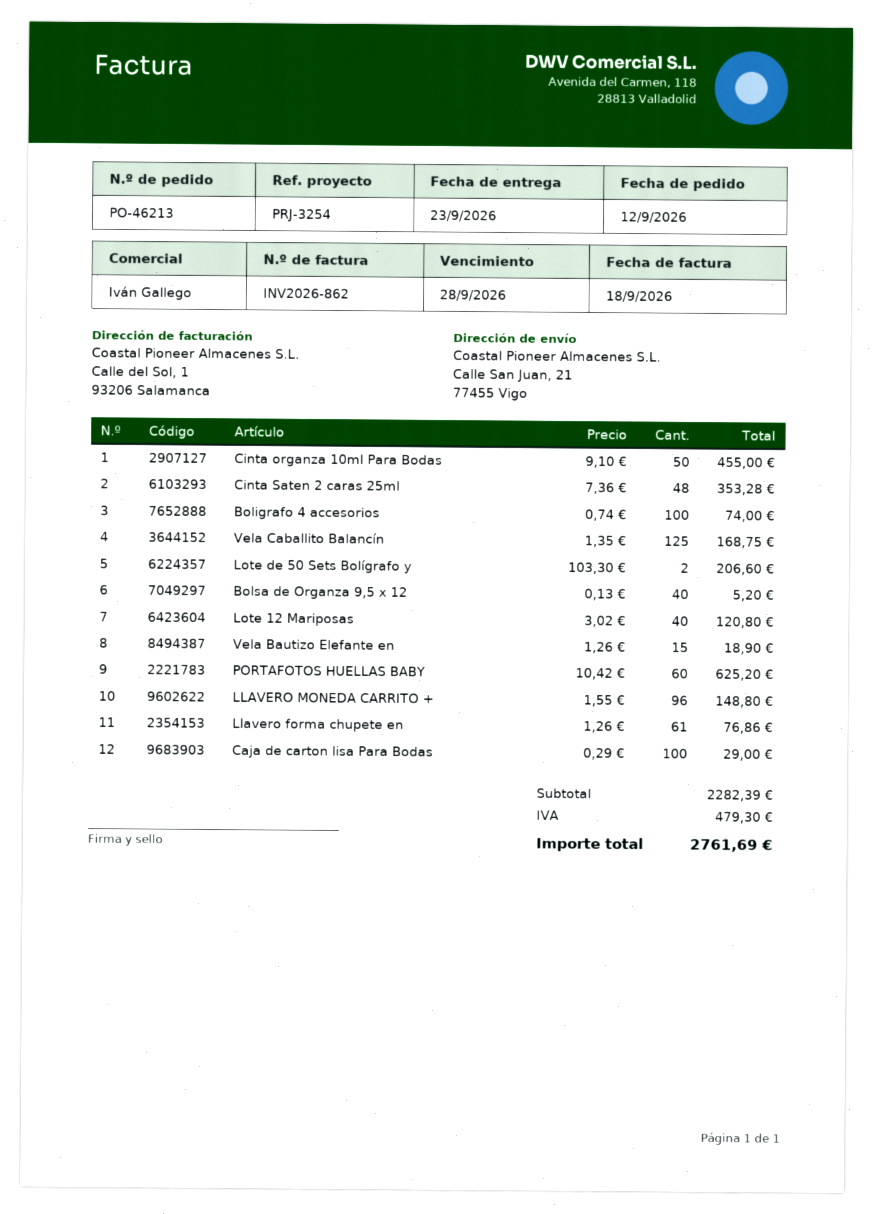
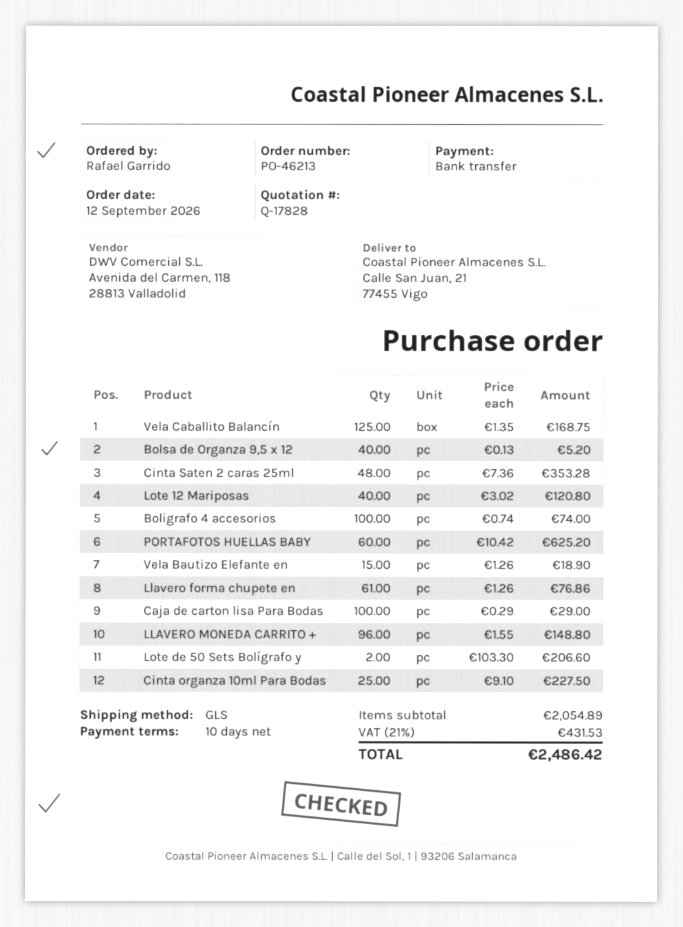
Cinta organza 10ml Para Bodas: 50 x 9.10 = 455.00 -> 25 x 9.10 = 227.50
subtotal: 2282.39 -> 2054.89
tax: 479.30 -> 431.53
total: 2761.69 -> 2486.42

